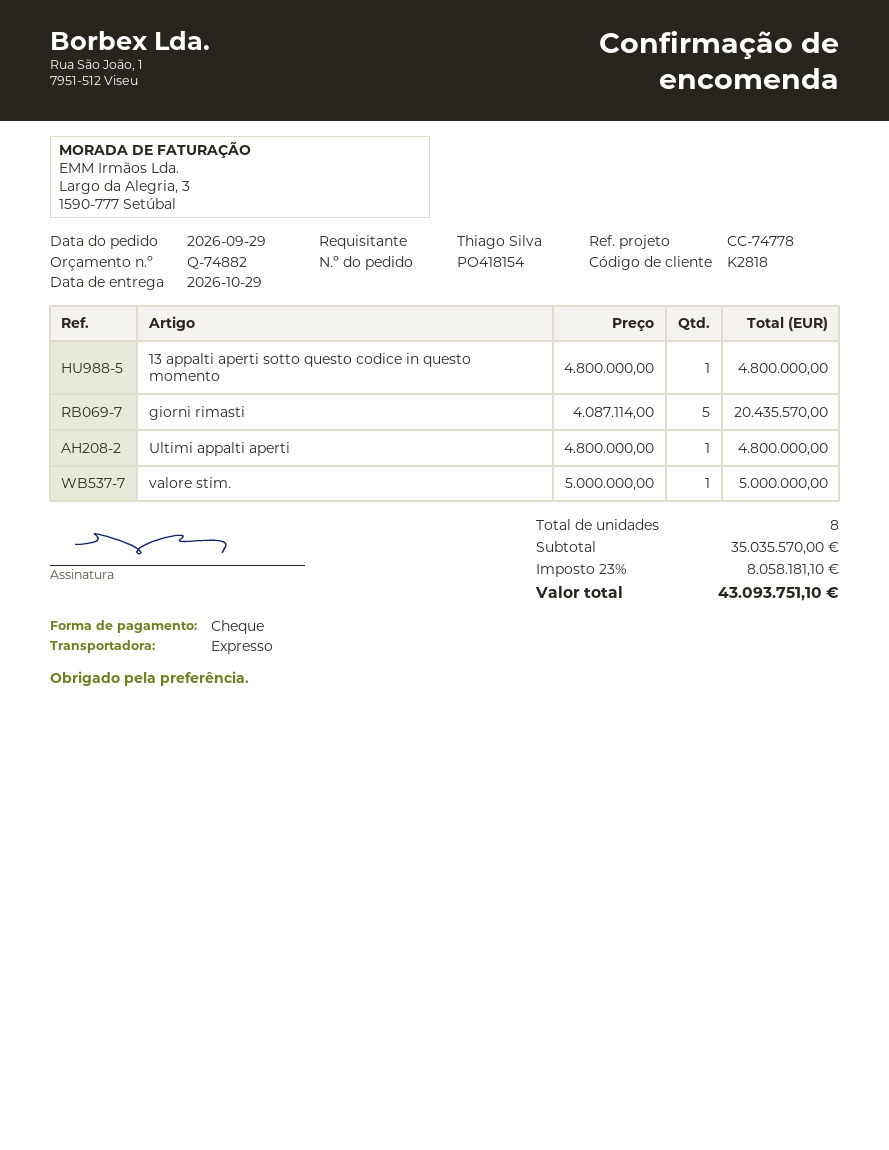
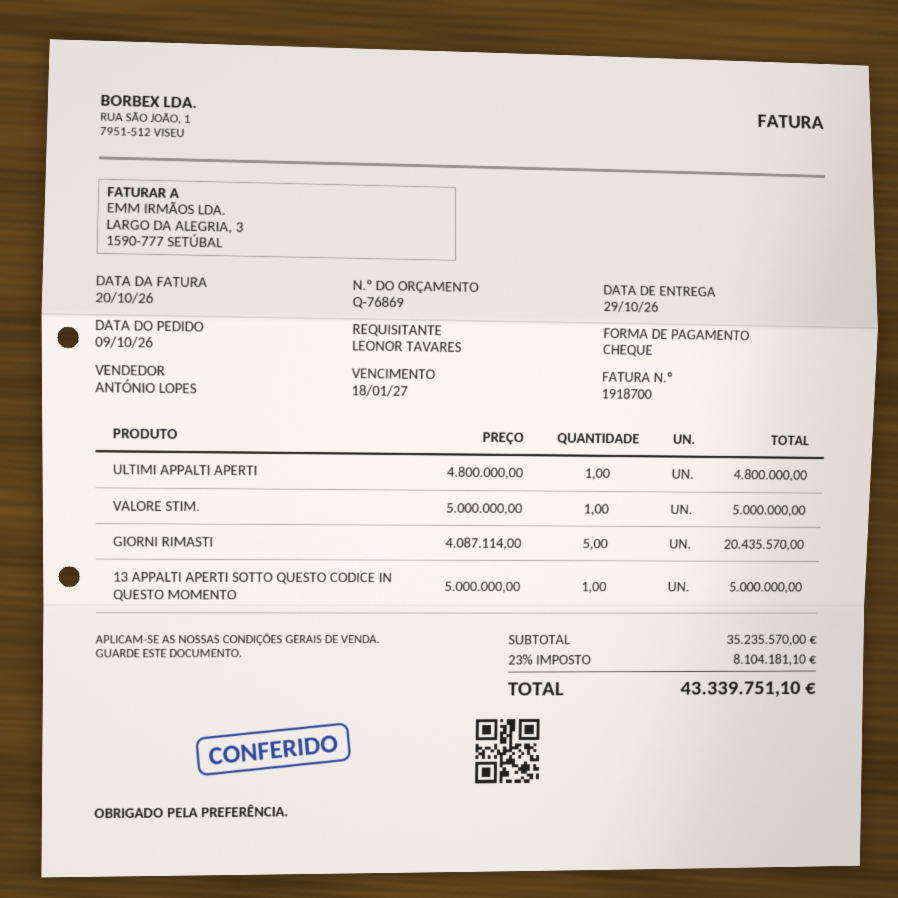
quote number: Q-74882 -> Q-76869
order date: 2026-09-29 -> 2026-10-09
ordered by: Thiago Silva -> LEONOR TAVARES
13 appalti aperti sotto questo codice in questo momento: 1 x 4800000.00 = 4800000.00 -> 1 x 5000000.00 = 5000000.00
subtotal: 35035570.00 -> 35235570.00
tax: 23% = 8058181.10 -> 23% = 8104181.10
total: 43093751.10 -> 43339751.10

